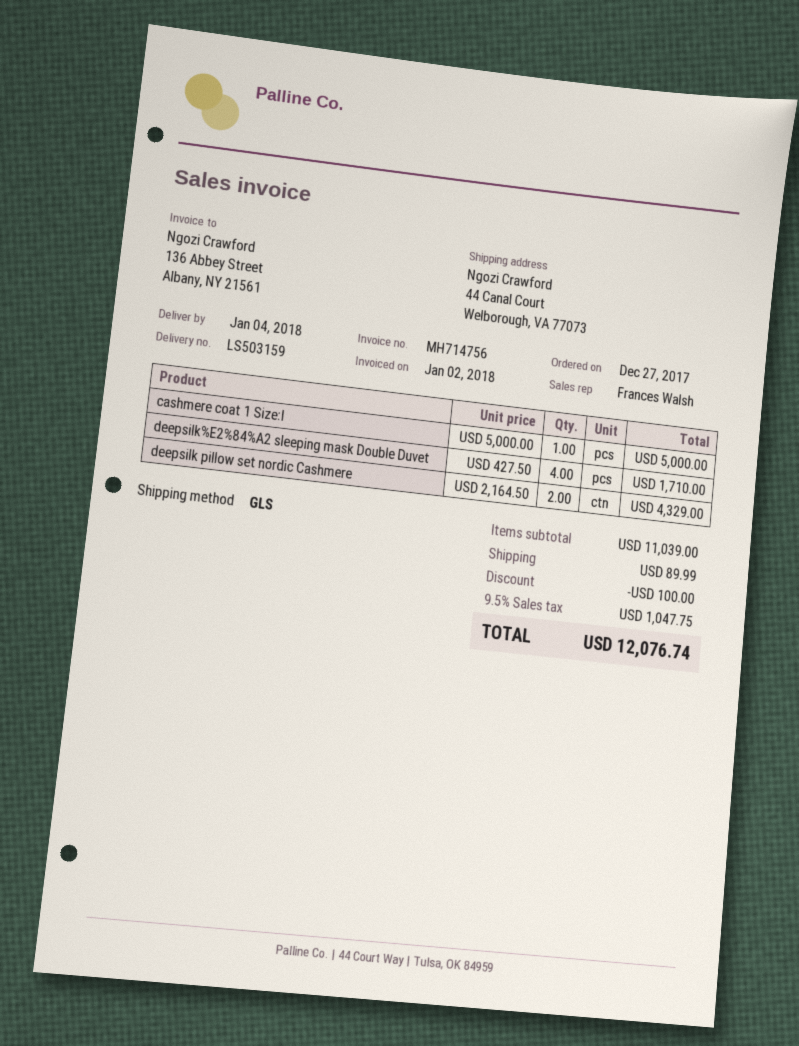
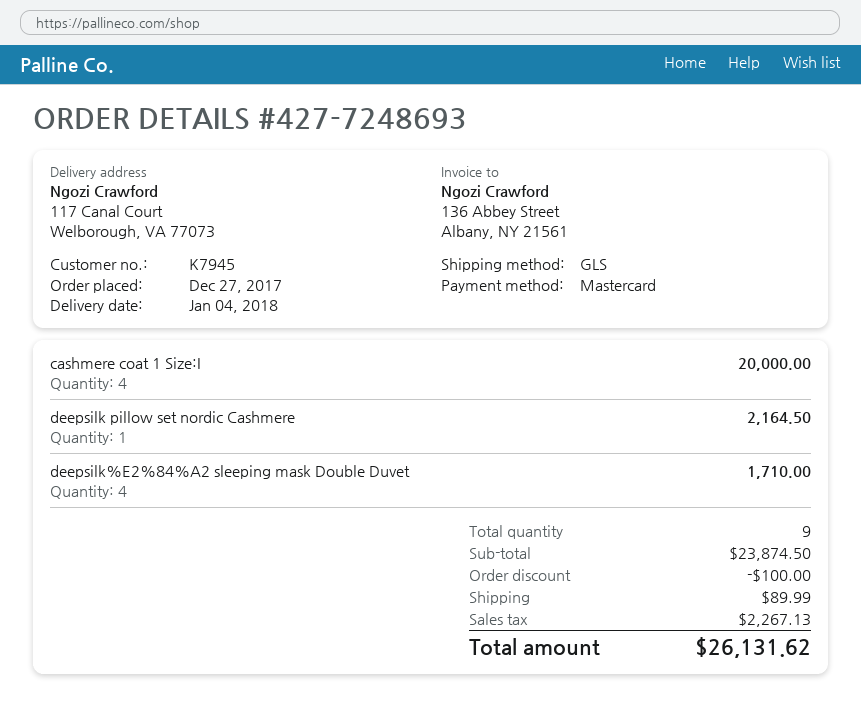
ship to: 44 Canal Court, Welborough, VA 77073 -> 117 Canal Court, Welborough, VA 77073
cashmere coat 1 Size:I: 1 for 5000.00 -> 4 for 20000.00
deepsilk pillow set nordic Cashmere: 2 for 4329.00 -> 1 for 2164.50
subtotal: 11039.00 -> 23874.50
tax: 1047.75 -> 2267.13
total: 12076.74 -> 26131.62

